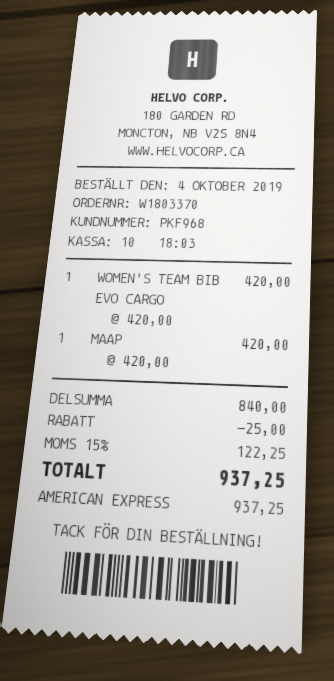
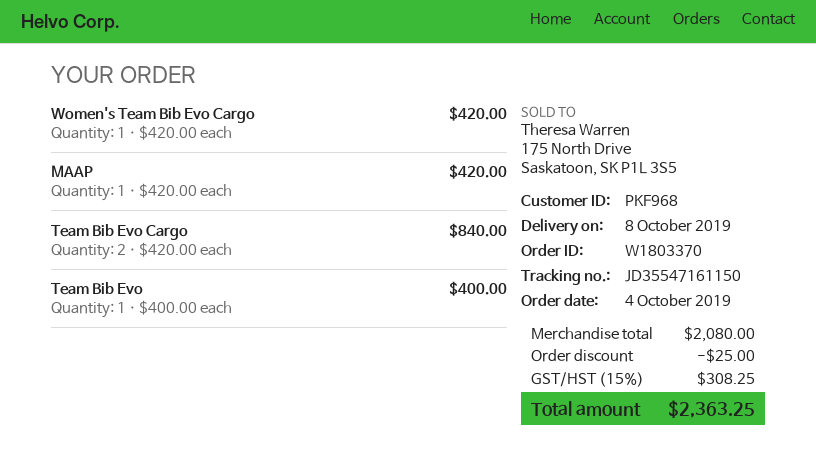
Team Bib Evo Cargo: none -> 2 x 420.00 = 840.00
Team Bib Evo: none -> 1 x 400.00 = 400.00
subtotal: 840.00 -> 2080.00
tax: 15% = 122.25 -> 15% = 308.25
total: 937.25 -> 2363.25

